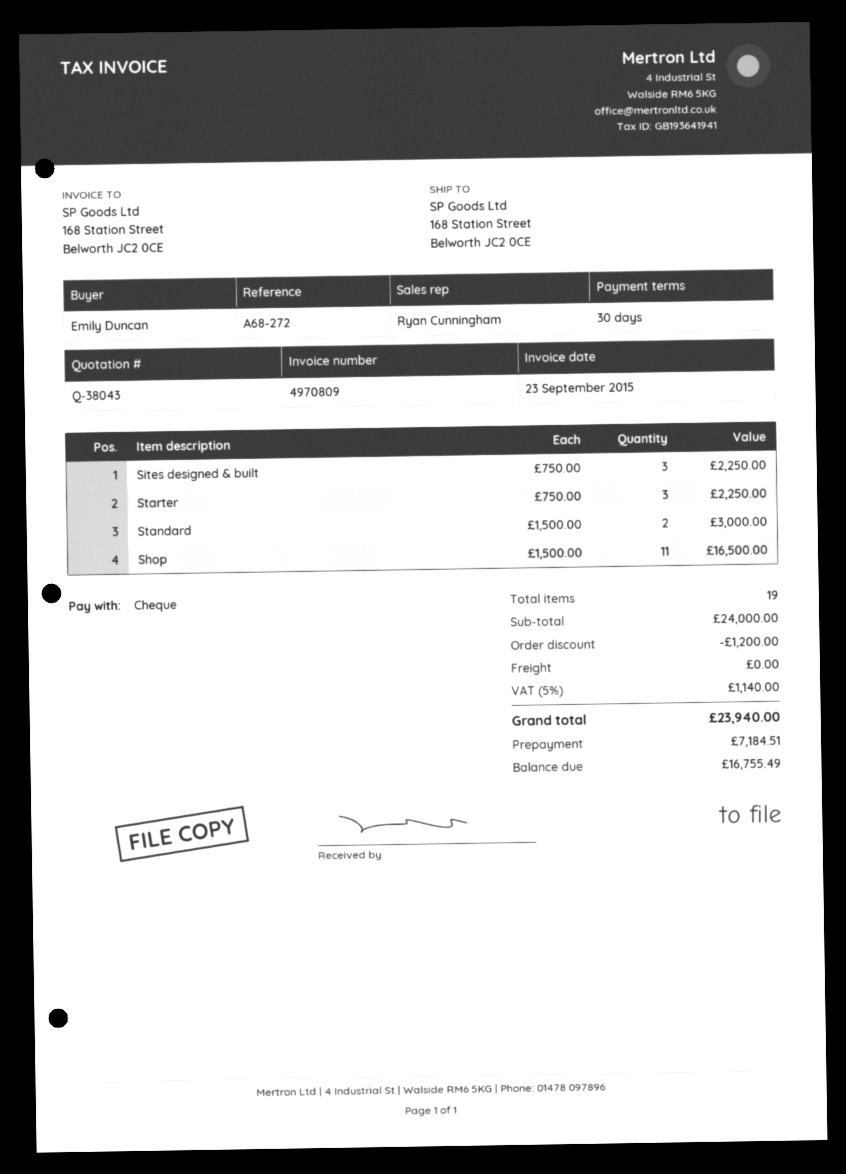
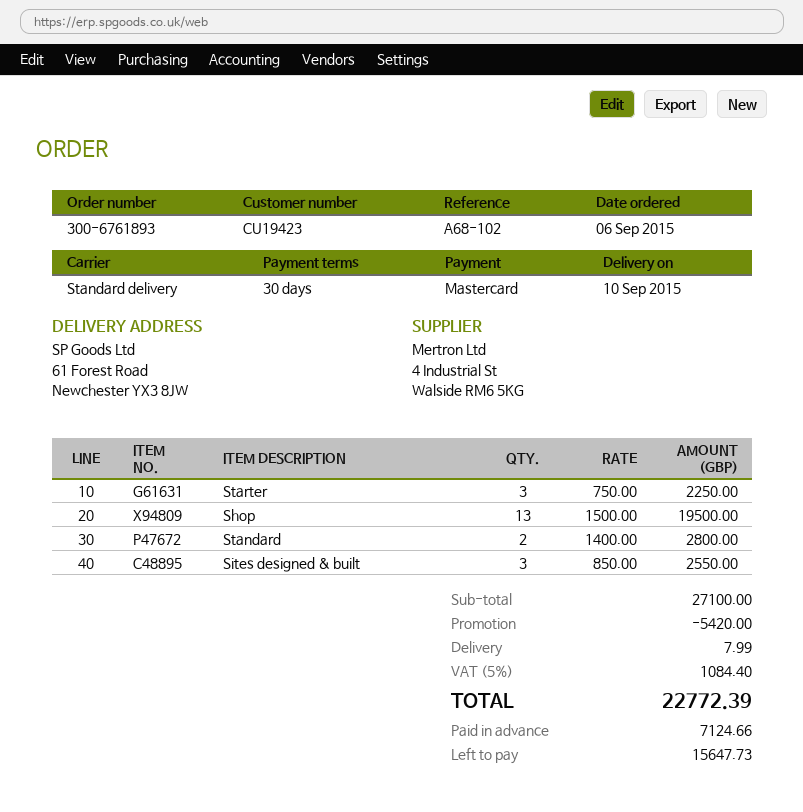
reference: A68-272 -> A68-102
payment method: cheque -> Mastercard
ship to: 168 Station Street, Belworth JC2 0CE -> 61 Forest Road, Newchester YX3 8JW
Sites designed & built: 3 x 750.00 = 2250.00 -> 3 x 850.00 = 2550.00
Standard: 2 x 1500.00 = 3000.00 -> 2 x 1400.00 = 2800.00
Shop: 11 x 1500.00 = 16500.00 -> 13 x 1500.00 = 19500.00
subtotal: 24000.00 -> 27100.00
discount: 1200.00 -> 5420.00
shipping: 0.00 -> 7.99
tax: 5% = 1140.00 -> 5% = 1084.40
total: 23940.00 -> 22772.39
deposit: 7184.51 -> 7124.66
balance: 16755.49 -> 15647.73

